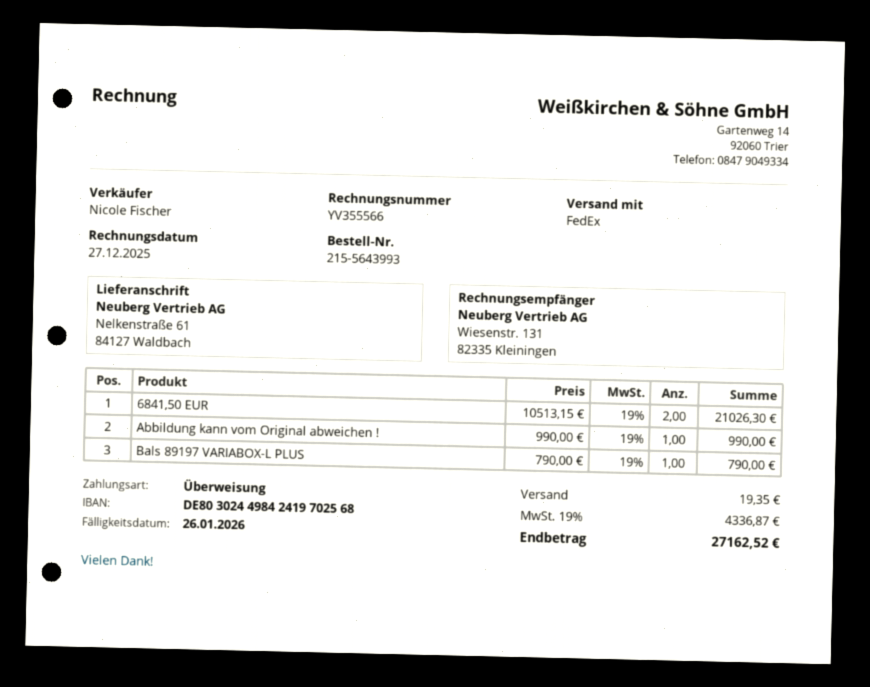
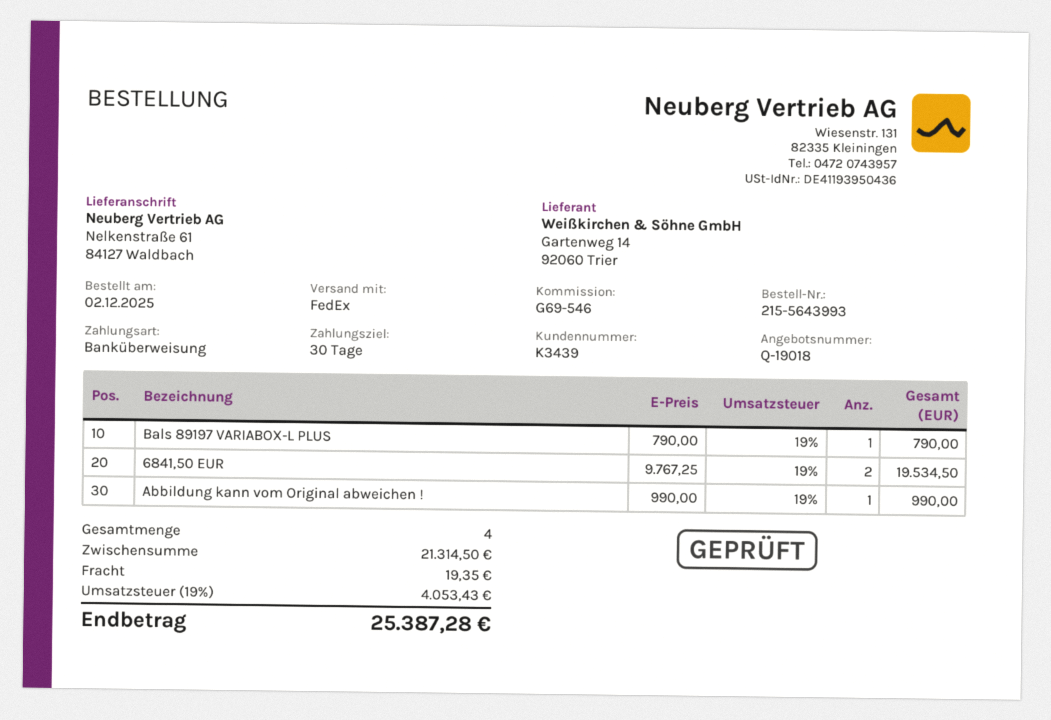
6841,50 EUR: 2 x 10513.15 = 21026.30 -> 2 x 9767.25 = 19534.50
tax: 19% = 4336.87 -> 19% = 4053.43
total: 27162.52 -> 25387.28

